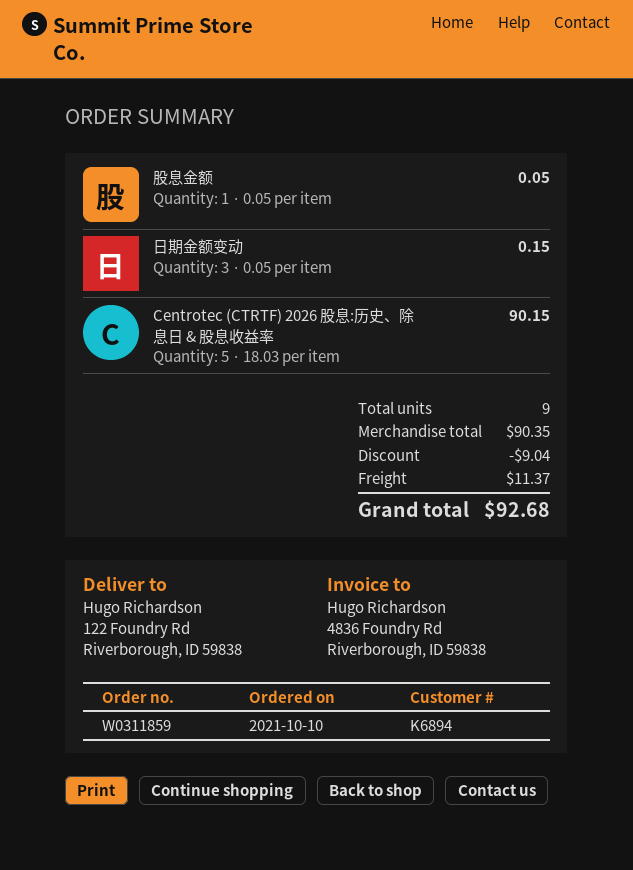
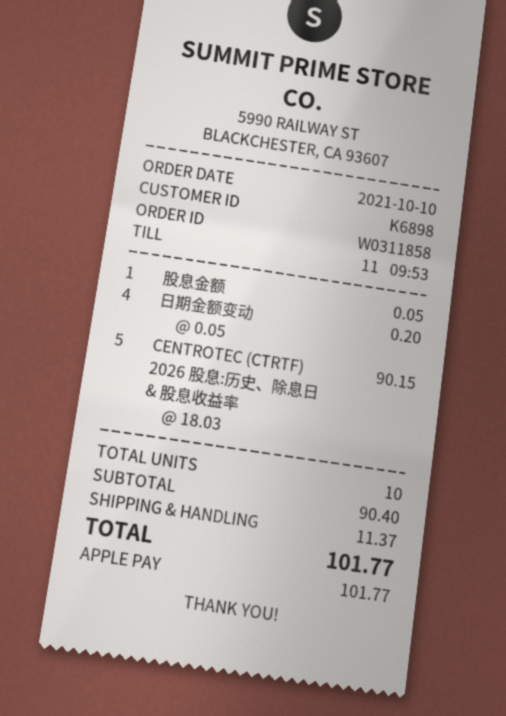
order number: W0311859 -> W0311858
customer number: K6894 -> K6898
日期金额变动: 3 x 0.05 = 0.15 -> 4 x 0.05 = 0.20
total quantity: 9 -> 10
subtotal: 90.35 -> 90.40
discount: 9.04 -> none
total: 92.68 -> 101.77

